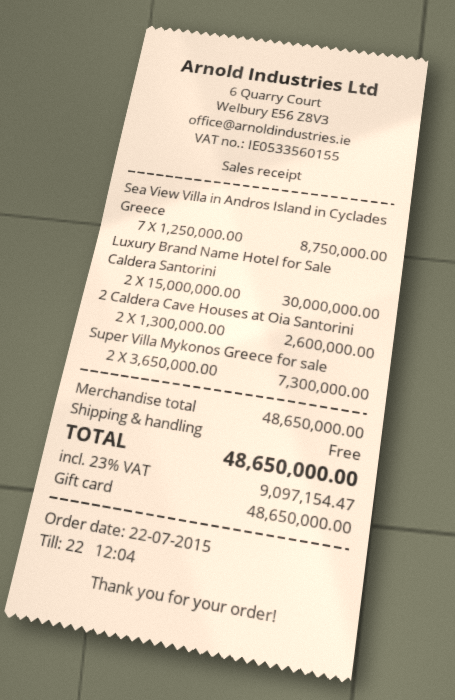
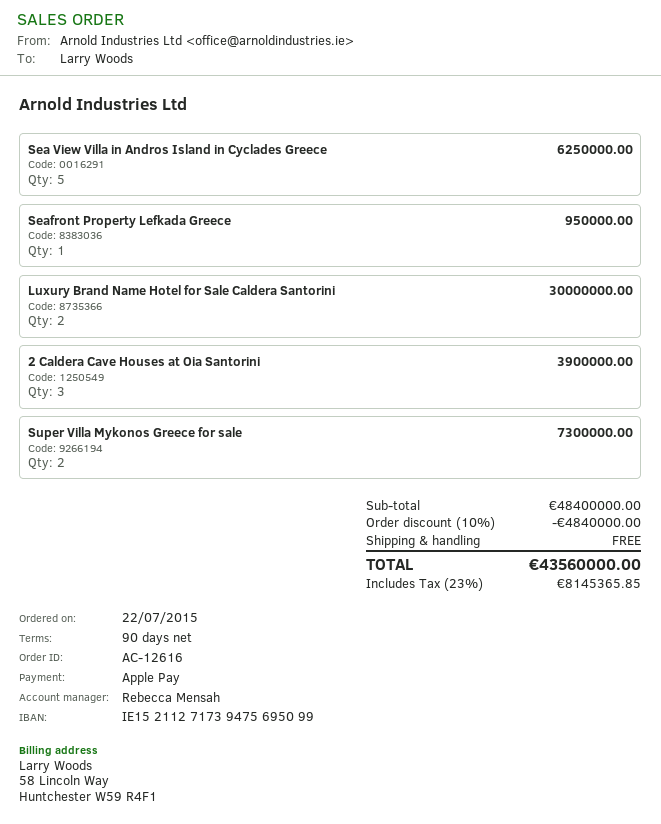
payment method: gift card -> Apple Pay
Sea View Villa in Andros Island in Cyclades Greece: 7 for 8750000.00 -> 5 for 6250000.00
2 Caldera Cave Houses at Oia Santorini: 2 for 2600000.00 -> 3 for 3900000.00
Seafront Property Lefkada Greece: none -> 1 for 950000.00
subtotal: 48650000.00 -> 48400000.00
discount: none -> 10% = 4840000.00
tax: 23% = 9097154.47 -> 23% = 8145365.85
total: 48650000.00 -> 43560000.00

